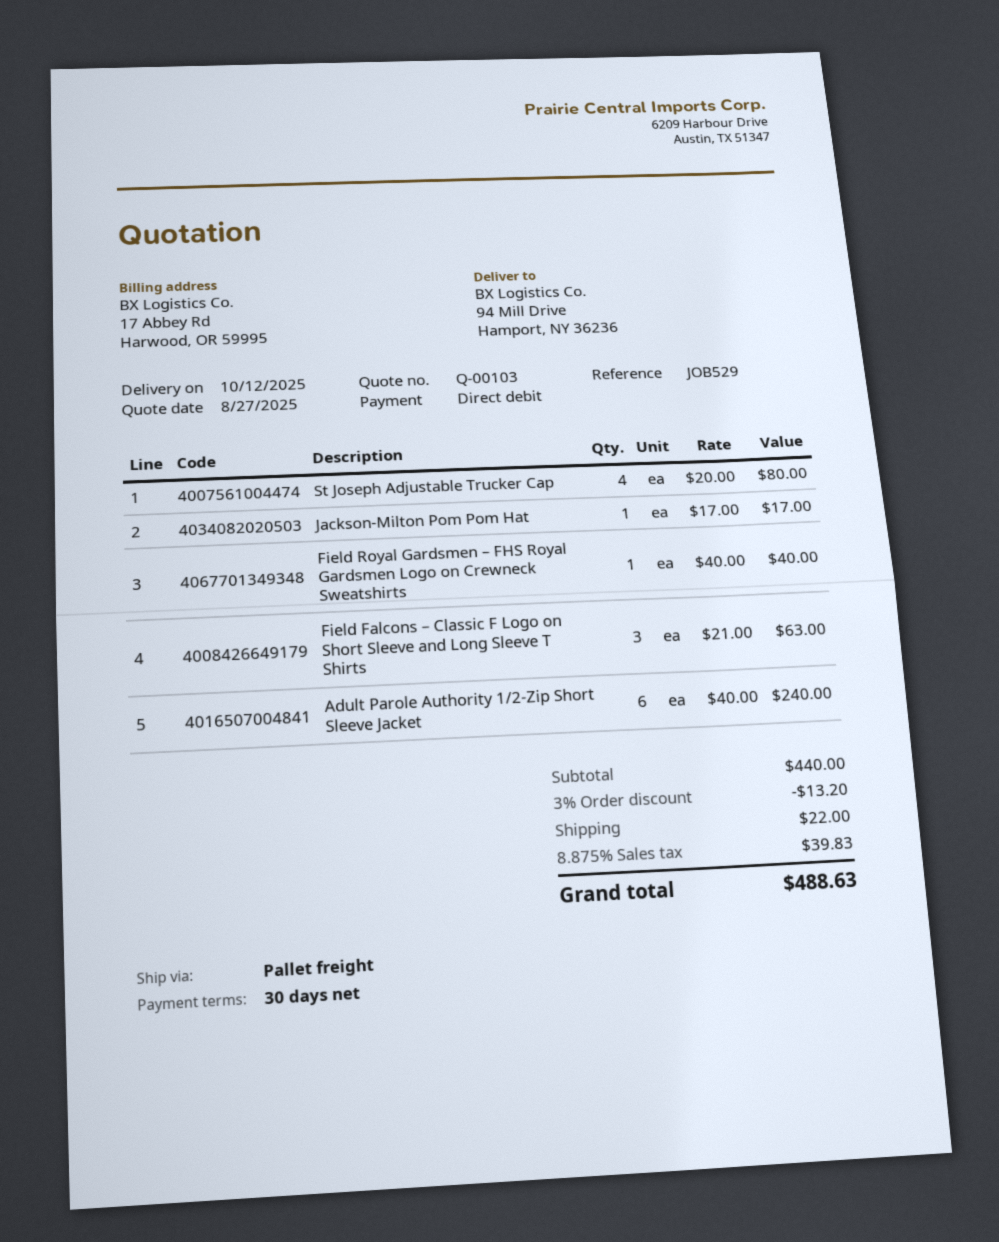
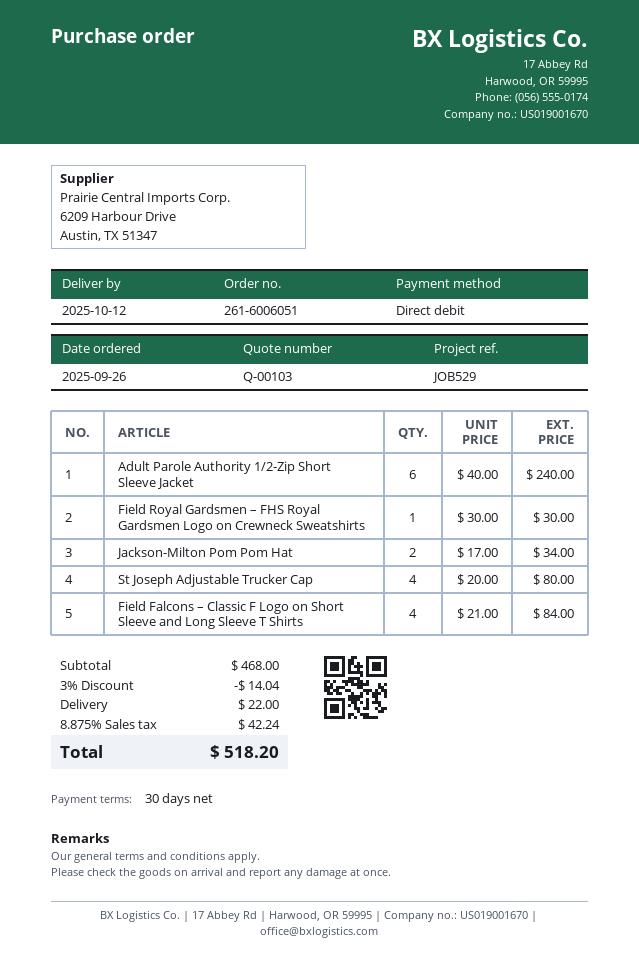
Jackson-Milton Pom Pom Hat: 1 x 17.00 = 17.00 -> 2 x 17.00 = 34.00
Field Royal Gardsmen – FHS Royal Gardsmen Logo on Crewneck Sweatshirts: 1 x 40.00 = 40.00 -> 1 x 30.00 = 30.00
Field Falcons – Classic F Logo on Short Sleeve and Long Sleeve T Shirts: 3 x 21.00 = 63.00 -> 4 x 21.00 = 84.00
subtotal: 440.00 -> 468.00
discount: 3% = 13.20 -> 3% = 14.04
tax: 8.875% = 39.83 -> 8.875% = 42.24
total: 488.63 -> 518.20

